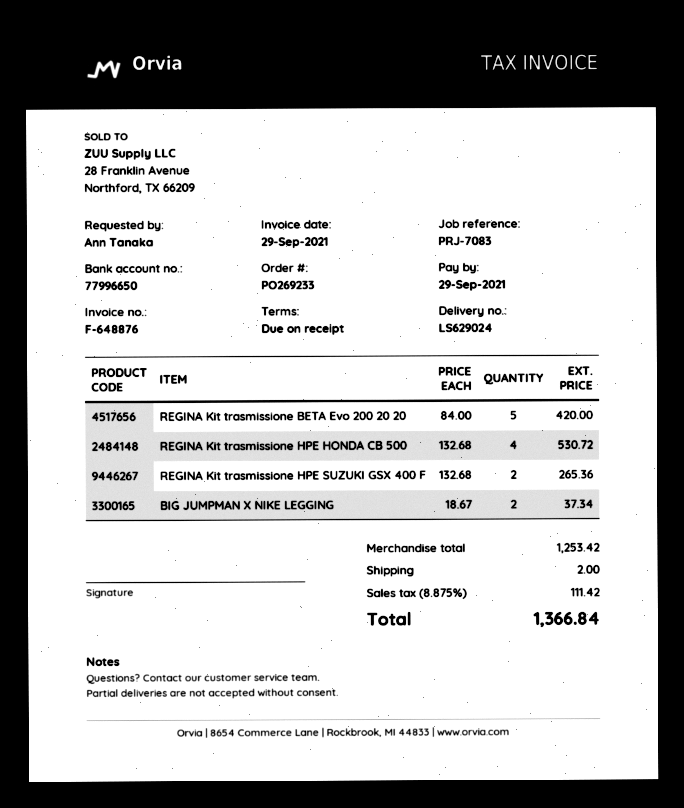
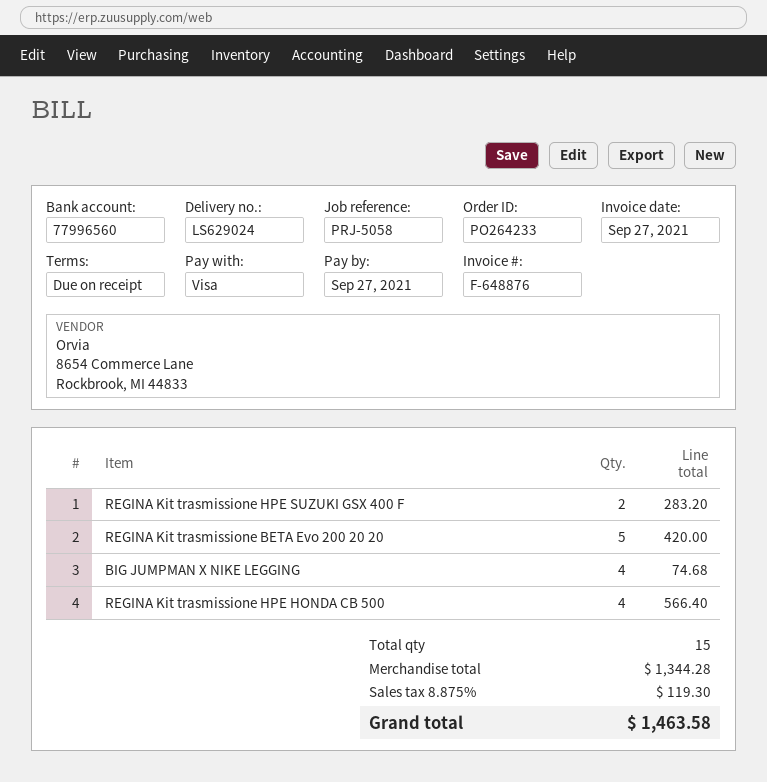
order number: PO269233 -> PO264233
invoice date: 2021-09-29 -> 2021-09-27
due date: 2021-09-29 -> 2021-09-27
reference: PRJ-7083 -> PRJ-5058
bank account: 77996650 -> 77996560
REGINA Kit trasmissione HPE HONDA CB 500: 4 for 530.72 -> 4 for 566.40
REGINA Kit trasmissione HPE SUZUKI GSX 400 F: 2 for 265.36 -> 2 for 283.20
BIG JUMPMAN X NIKE LEGGING: 2 for 37.34 -> 4 for 74.68
subtotal: 1253.42 -> 1344.28
shipping: 2.00 -> none
tax: 8.875% = 111.42 -> 8.875% = 119.30
total: 1366.84 -> 1463.58

